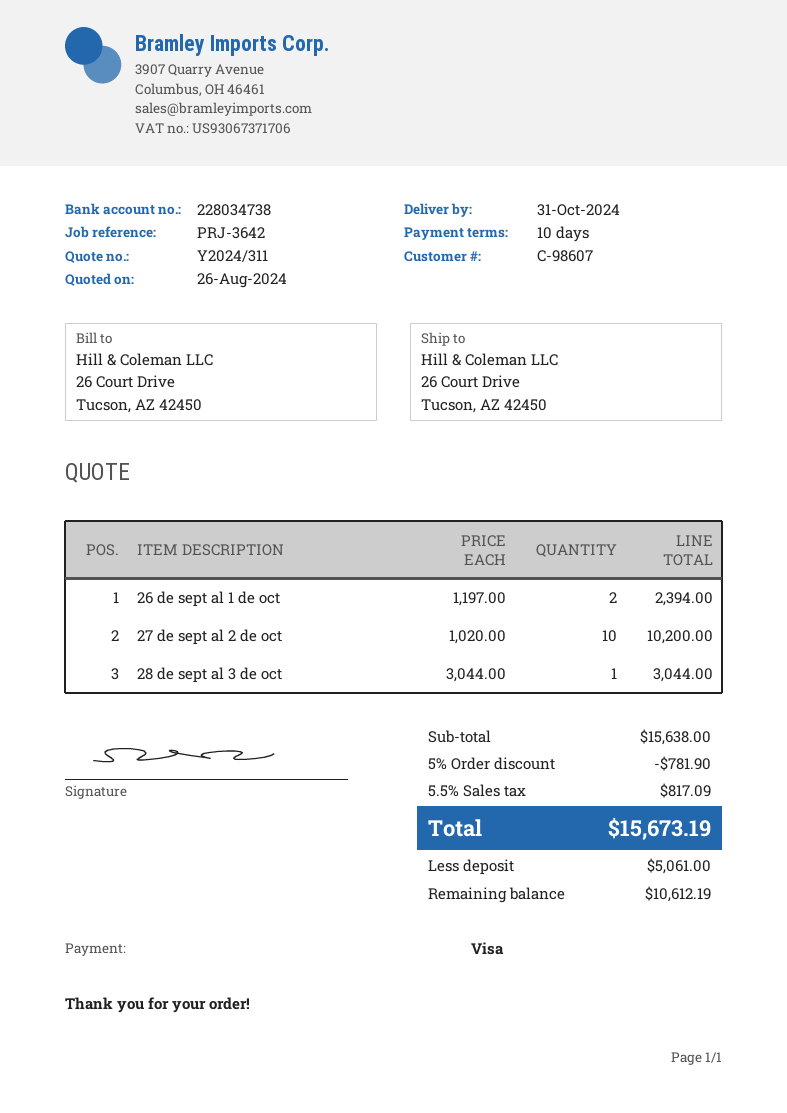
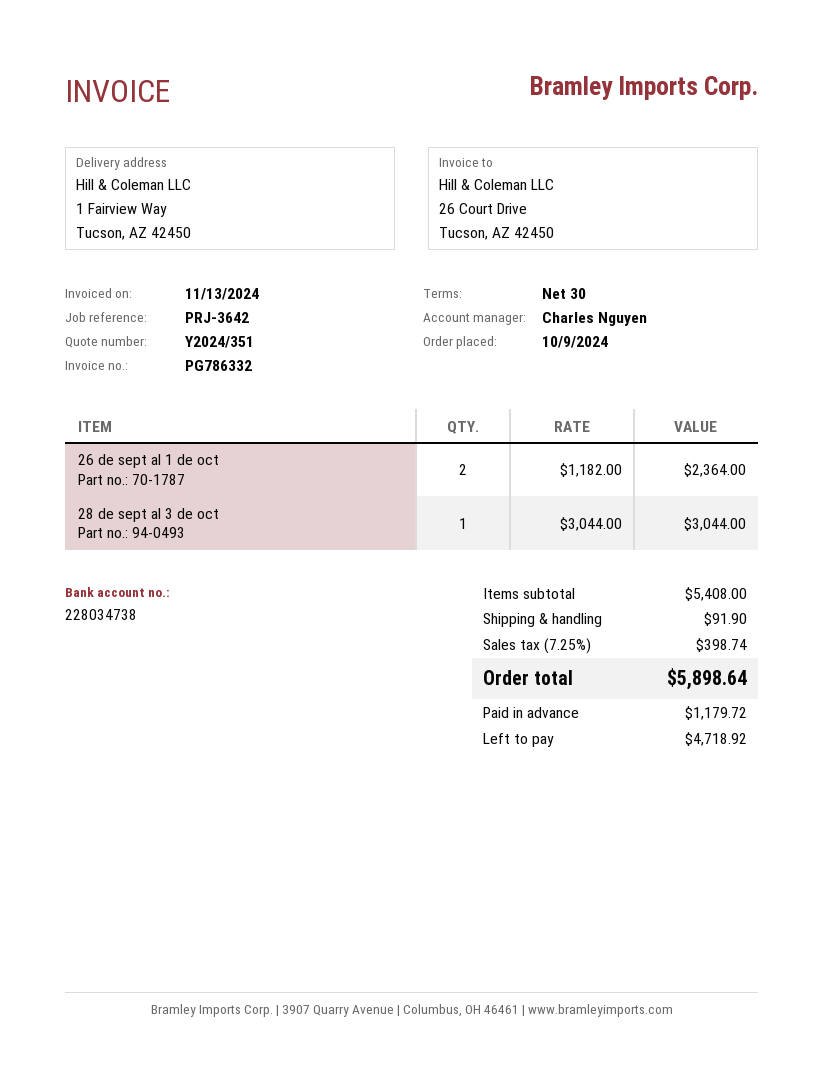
quote number: Y2024/311 -> Y2024/351
payment terms: 10 days -> 30 days
ship to: 26 Court Drive, Tucson, AZ 42450 -> 1 Fairview Way, Tucson, AZ 42450
26 de sept al 1 de oct: 2 x 1197.00 = 2394.00 -> 2 x 1182.00 = 2364.00
27 de sept al 2 de oct: 10 x 1020.00 = 10200.00 -> none
subtotal: 15638.00 -> 5408.00
discount: 5% = 781.90 -> none
shipping: none -> 91.90
tax: 5.5% = 817.09 -> 7.25% = 398.74
total: 15673.19 -> 5898.64
deposit: 5061.00 -> 1179.72
balance: 10612.19 -> 4718.92

